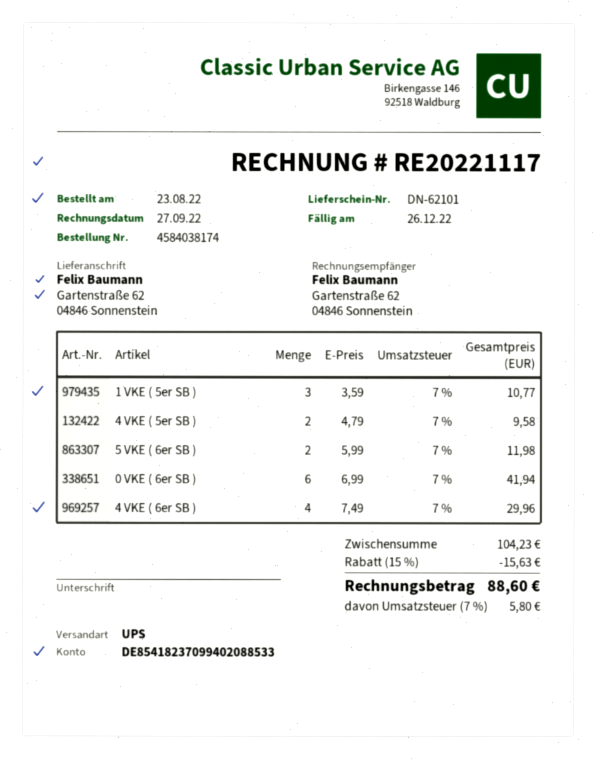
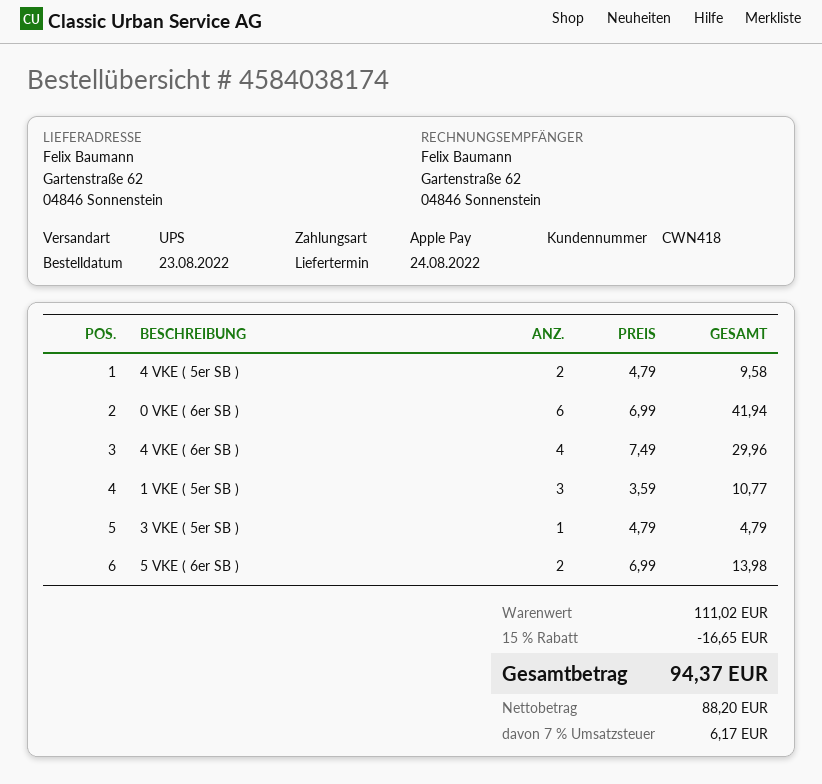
5 VKE ( 6er SB ): 2 x 5.99 = 11.98 -> 2 x 6.99 = 13.98
3 VKE ( 5er SB ): none -> 1 x 4.79 = 4.79
subtotal: 104.23 -> 111.02
discount: 15% = 15.63 -> 15% = 16.65
tax: 7% = 5.80 -> 7% = 6.17
total: 88.60 -> 94.37

